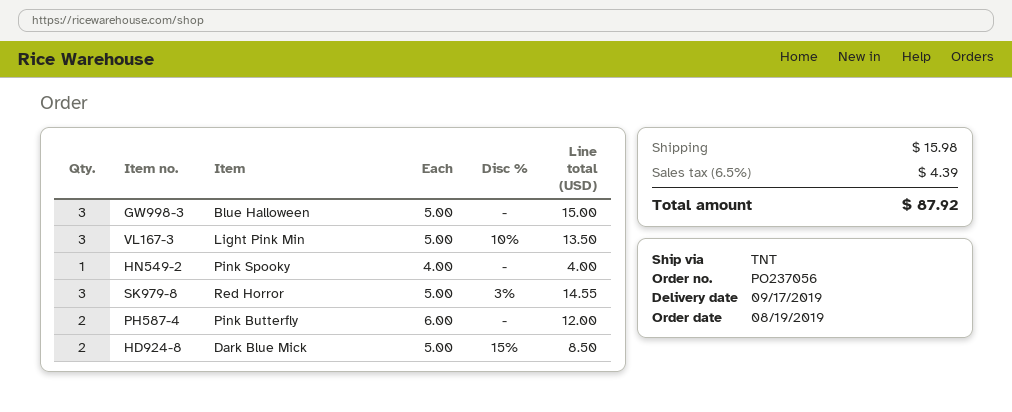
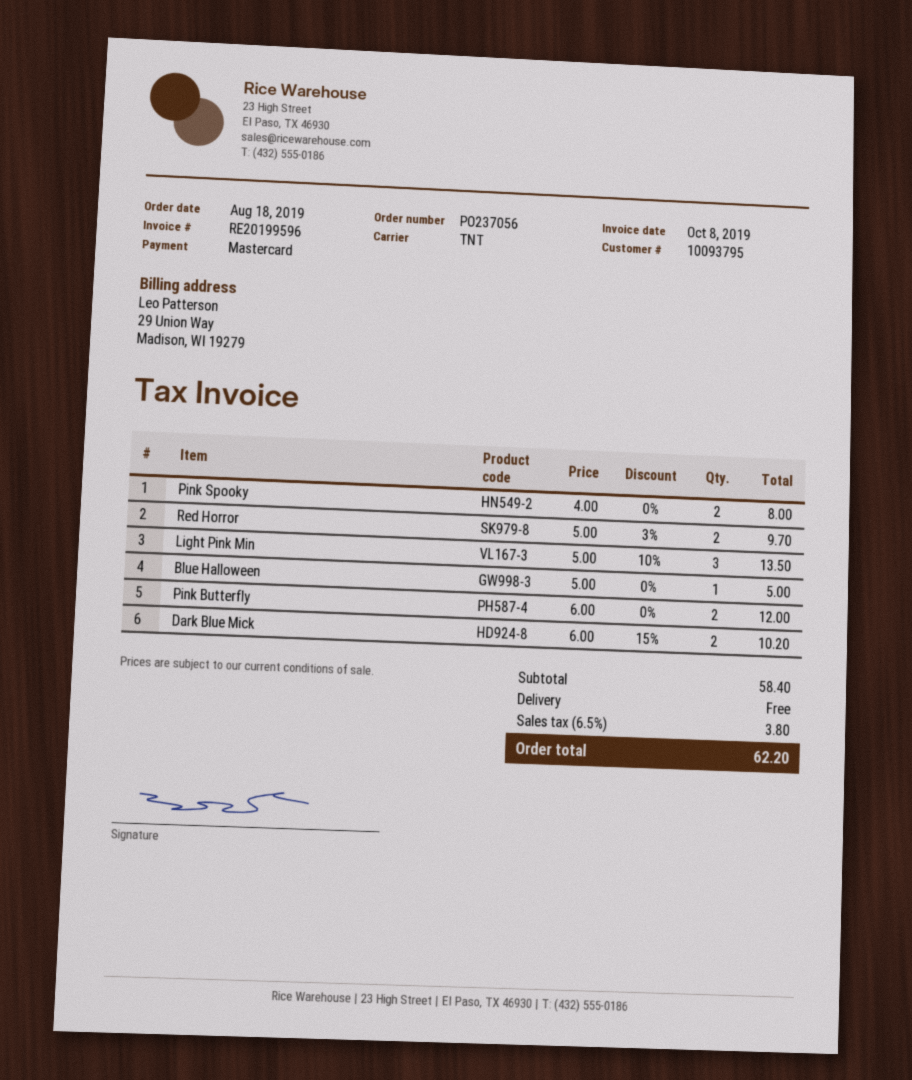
order date: 2019-08-19 -> 2019-08-18
Blue Halloween: 3 x 5.00 = 15.00 -> 1 x 5.00 = 5.00
Pink Spooky: 1 x 4.00 = 4.00 -> 2 x 4.00 = 8.00
Red Horror: 3 x 5.00 - 3% = 14.55 -> 2 x 5.00 - 3% = 9.70
Dark Blue Mick: 2 x 5.00 - 15% = 8.50 -> 2 x 6.00 - 15% = 10.20
shipping: 15.98 -> 0.00
tax: 6.5% = 4.39 -> 6.5% = 3.80
total: 87.92 -> 62.20

